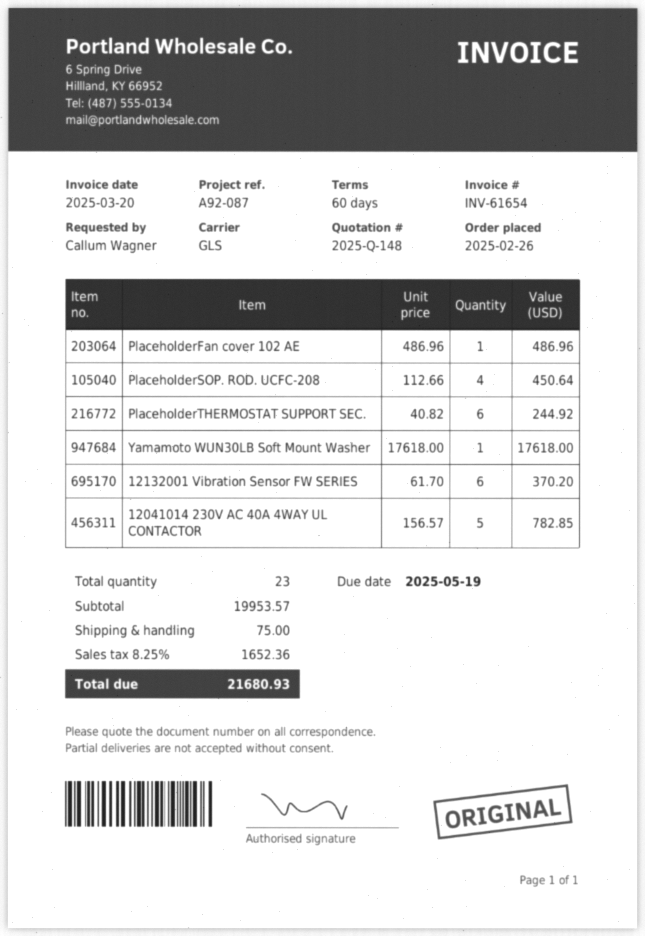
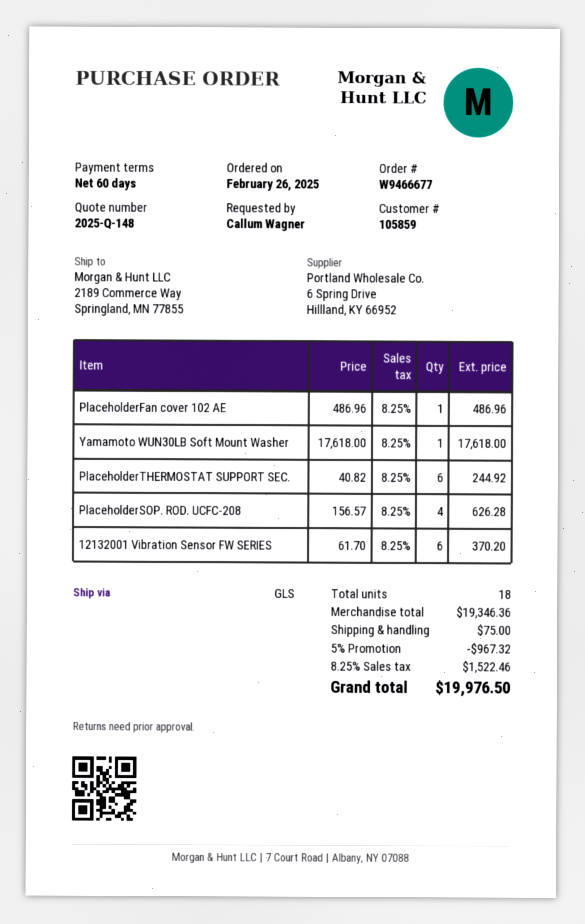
PlaceholderSOP. ROD. UCFC-208: 4 x 112.66 = 450.64 -> 4 x 156.57 = 626.28
12041014 230V AC 40A 4WAY UL CONTACTOR: 5 x 156.57 = 782.85 -> none
total quantity: 23 -> 18
subtotal: 19953.57 -> 19346.36
discount: none -> 5% = 967.32
tax: 8.25% = 1652.36 -> 8.25% = 1522.46
total: 21680.93 -> 19976.50

